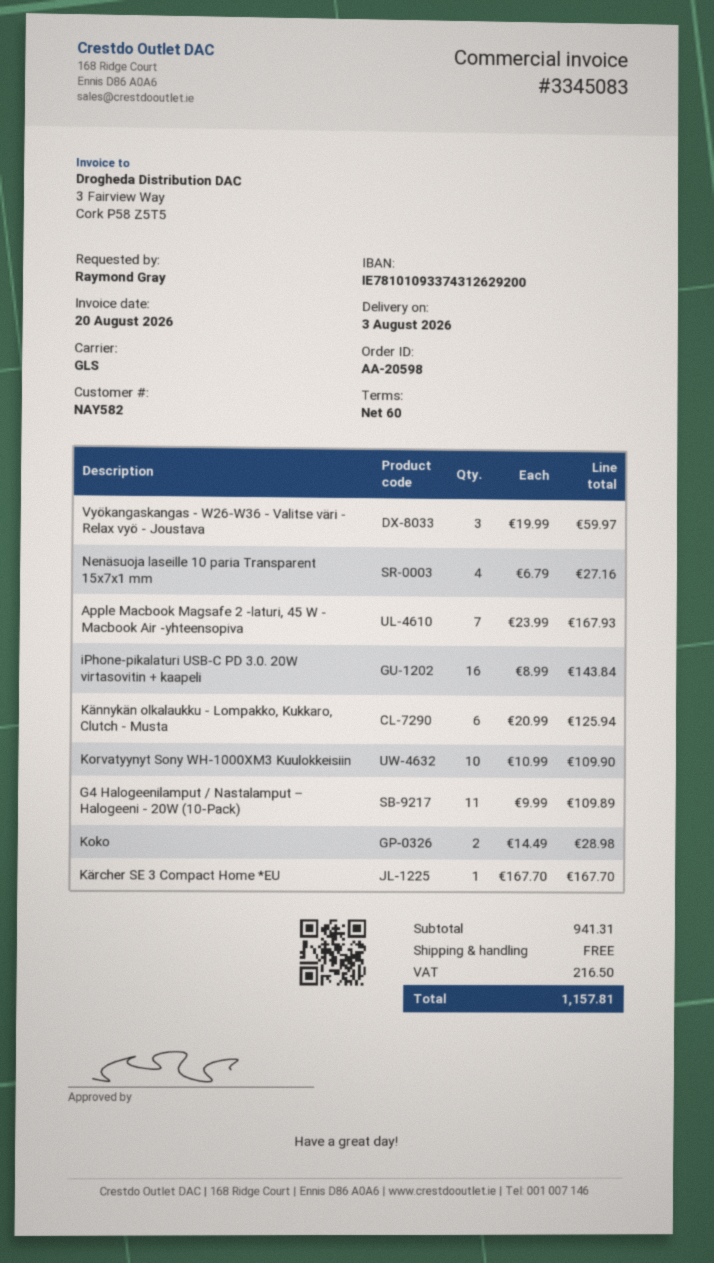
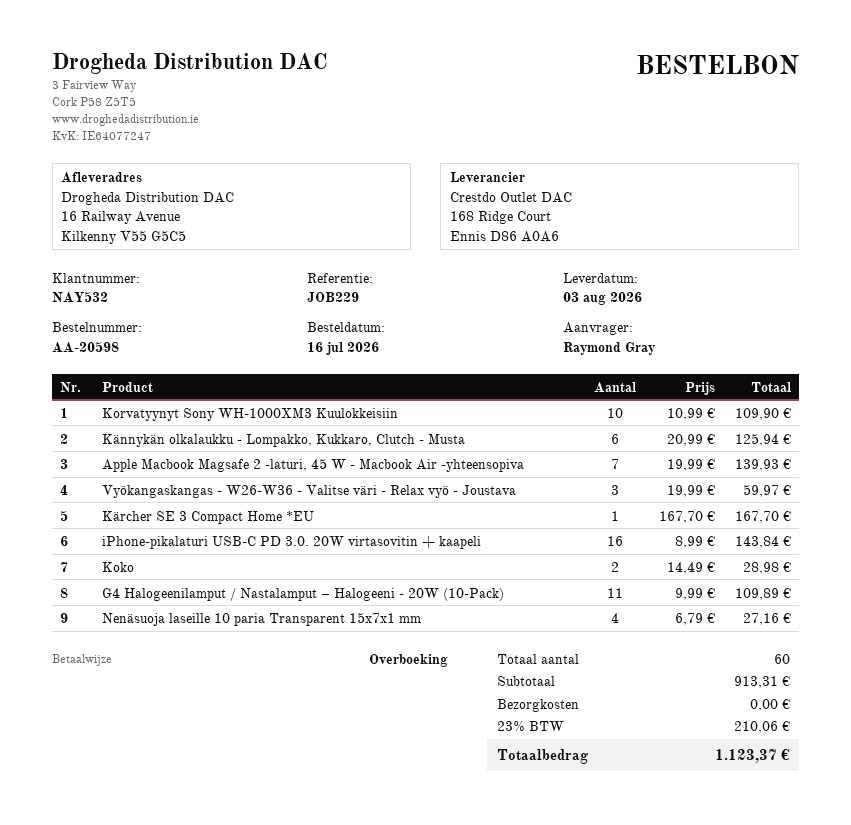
customer number: NAY582 -> NAY532
Apple Macbook Magsafe 2 -laturi, 45 W - Macbook Air -yhteensopiva: 7 x 23.99 = 167.93 -> 7 x 19.99 = 139.93
subtotal: 941.31 -> 913.31
tax: 216.50 -> 210.06
total: 1157.81 -> 1123.37

